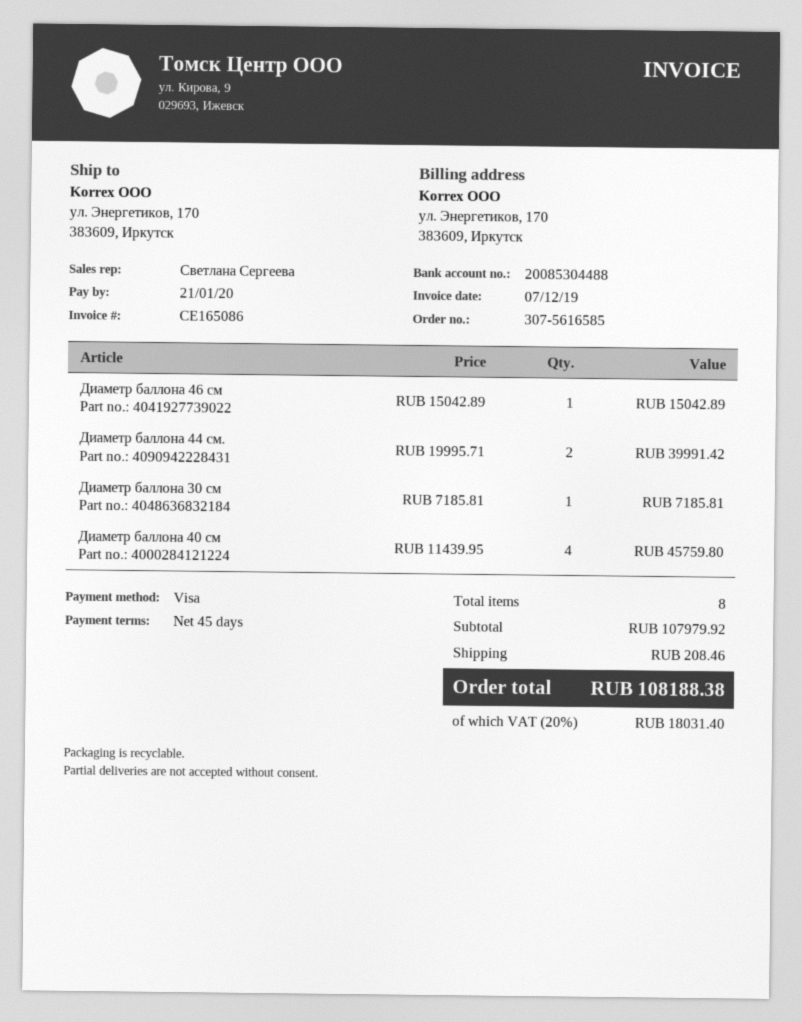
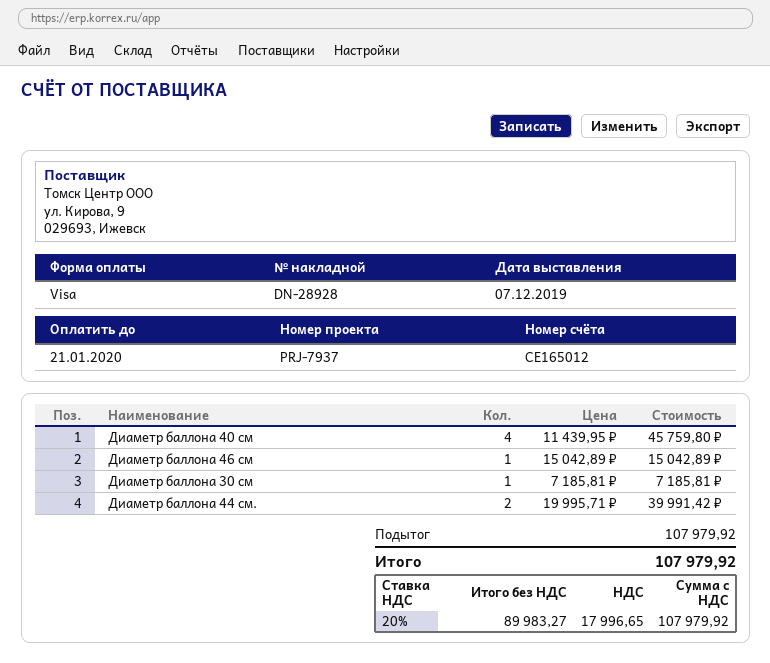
invoice number: CE165086 -> CE165012
shipping: 208.46 -> none
tax: 20% = 18031.40 -> 20% = 17996.65
total: 108188.38 -> 107979.92

